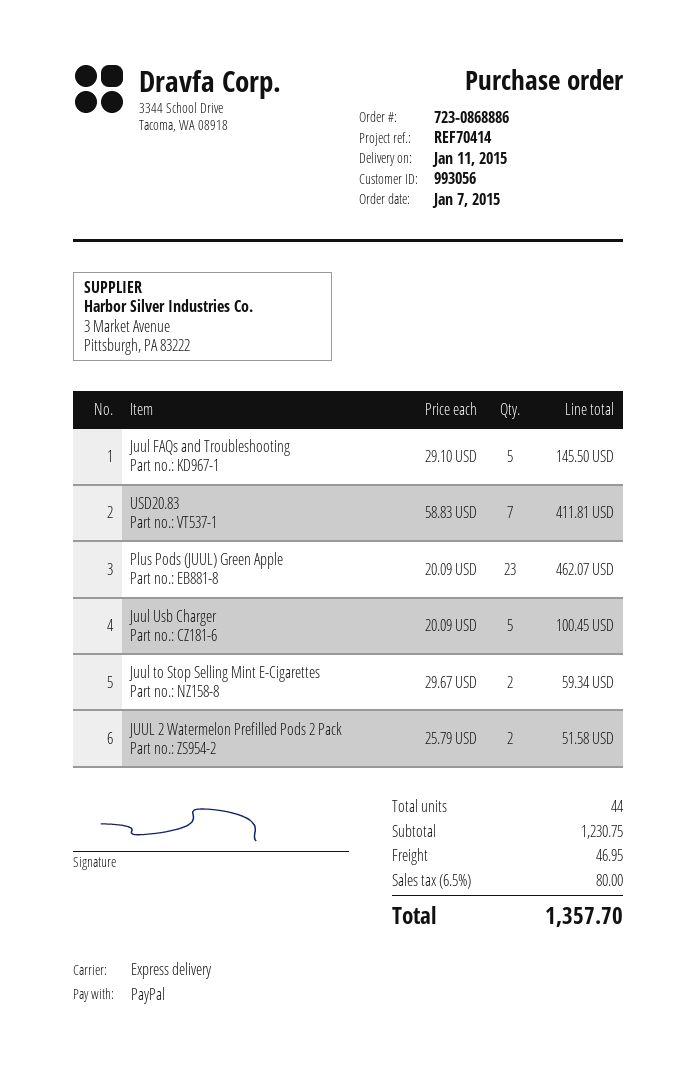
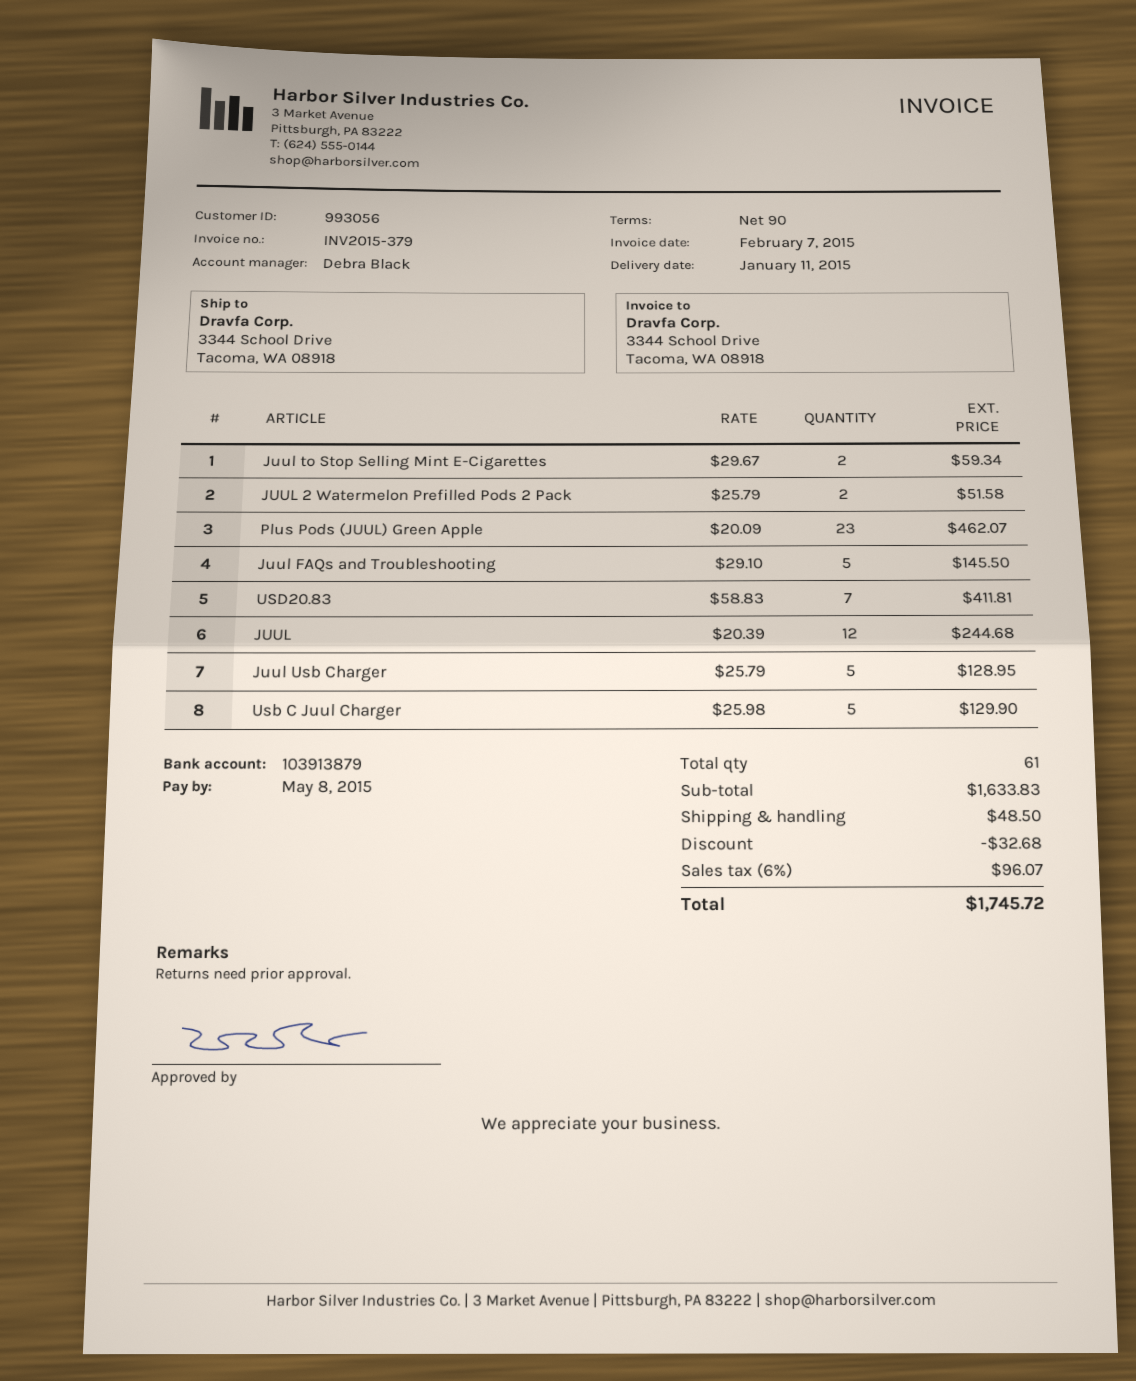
Juul Usb Charger: 5 x 20.09 = 100.45 -> 5 x 25.79 = 128.95
JUUL: none -> 12 x 20.39 = 244.68
Usb C Juul Charger: none -> 5 x 25.98 = 129.90
total quantity: 44 -> 61
subtotal: 1230.75 -> 1633.83
discount: none -> 32.68
shipping: 46.95 -> 48.50
tax: 6.5% = 80.00 -> 6% = 96.07
total: 1357.70 -> 1745.72

